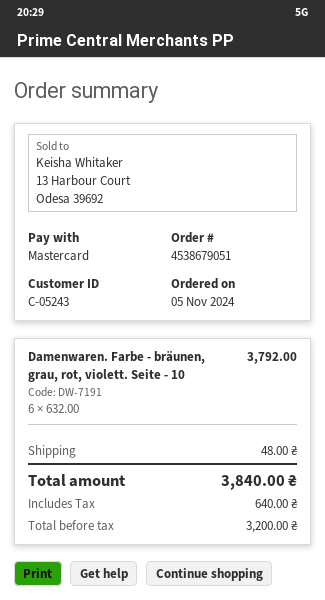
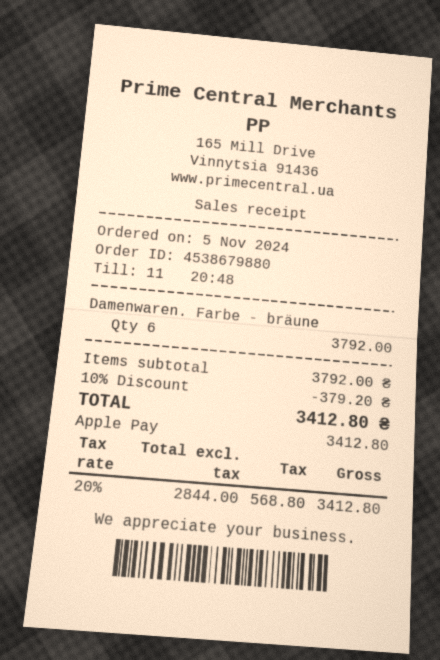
order number: 4538679051 -> 4538679880
payment method: Mastercard -> Apple Pay
discount: none -> 10% = 379.20
shipping: 48.00 -> none
net: 3200.00 -> 2844.00
tax: 640.00 -> 568.80
total: 3840.00 -> 3412.80

